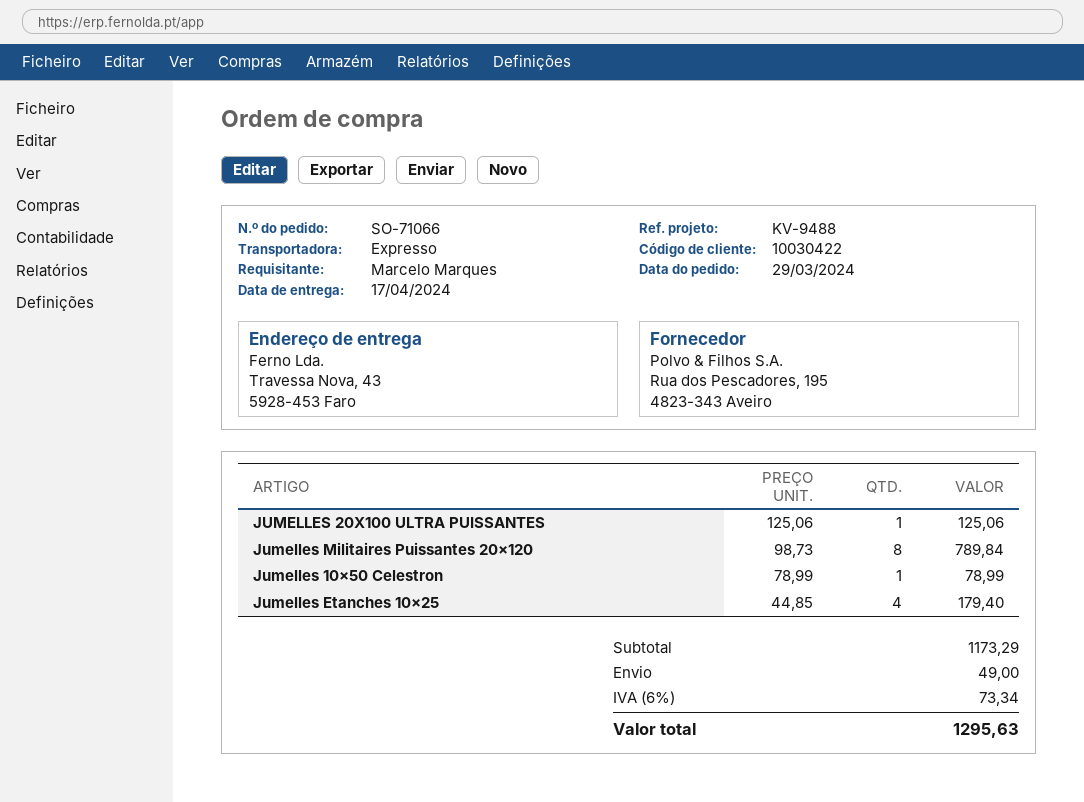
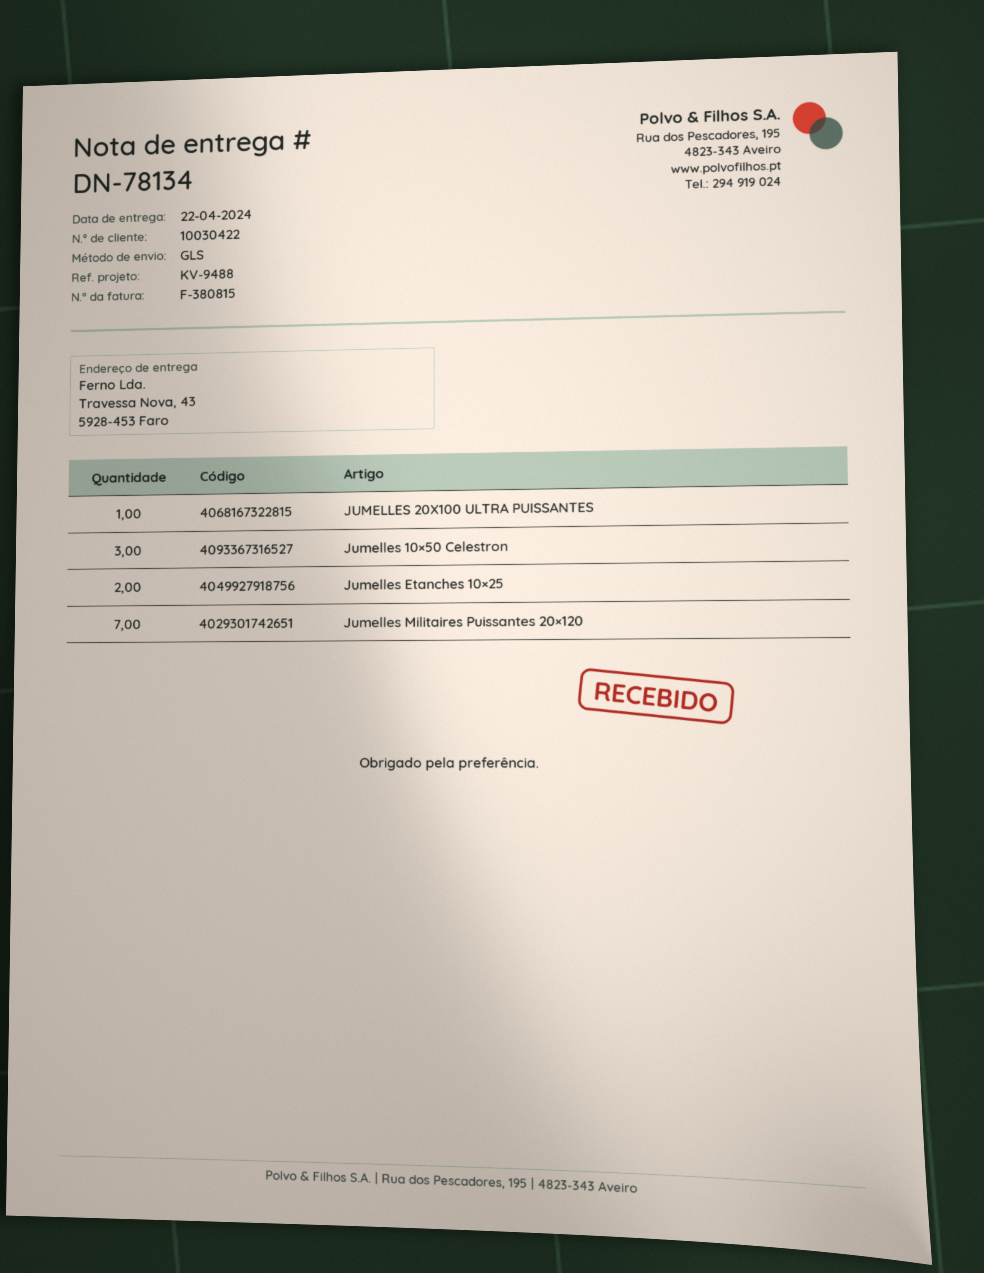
delivery date: 2024-04-17 -> 2024-04-22
shipping method: express -> GLS
Jumelles Militaires Puissantes 20×120: 8 -> 7
Jumelles 10×50 Celestron: 1 -> 3
Jumelles Etanches 10×25: 4 -> 2

